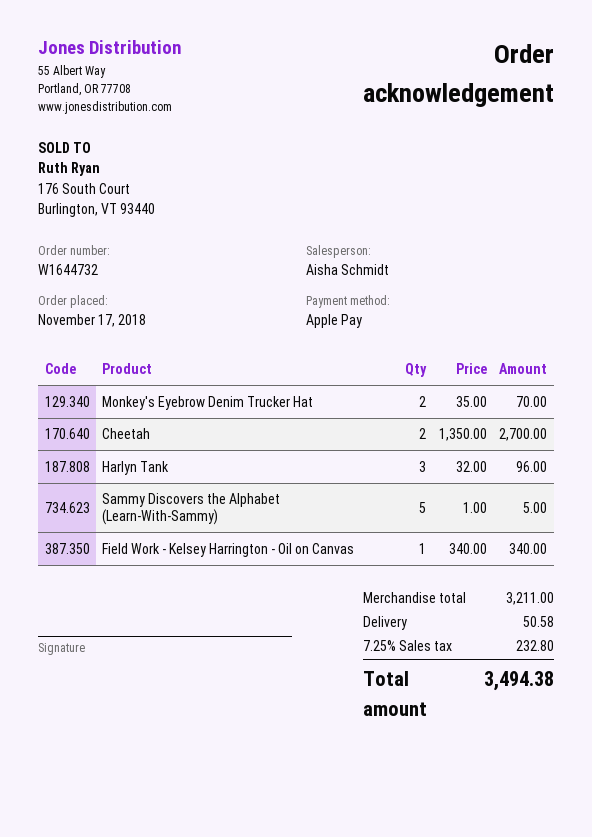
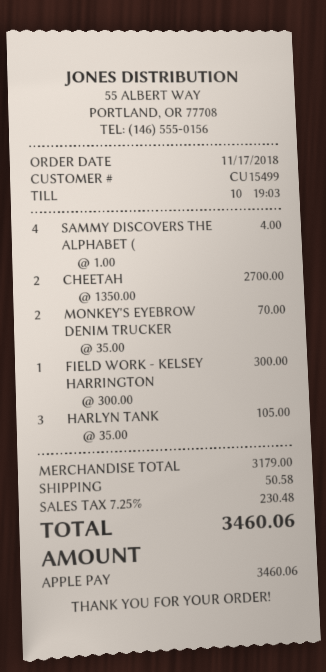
Harlyn Tank: 3 x 32.00 = 96.00 -> 3 x 35.00 = 105.00
Sammy Discovers the Alphabet (Learn-With-Sammy): 5 x 1.00 = 5.00 -> 4 x 1.00 = 4.00
Field Work - Kelsey Harrington - Oil on Canvas: 1 x 340.00 = 340.00 -> 1 x 300.00 = 300.00
subtotal: 3211.00 -> 3179.00
tax: 7.25% = 232.80 -> 7.25% = 230.48
total: 3494.38 -> 3460.06

